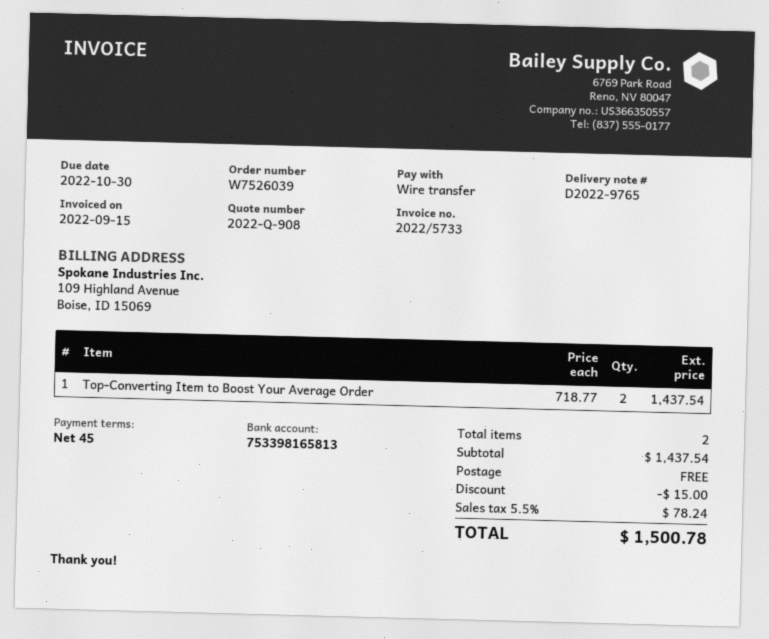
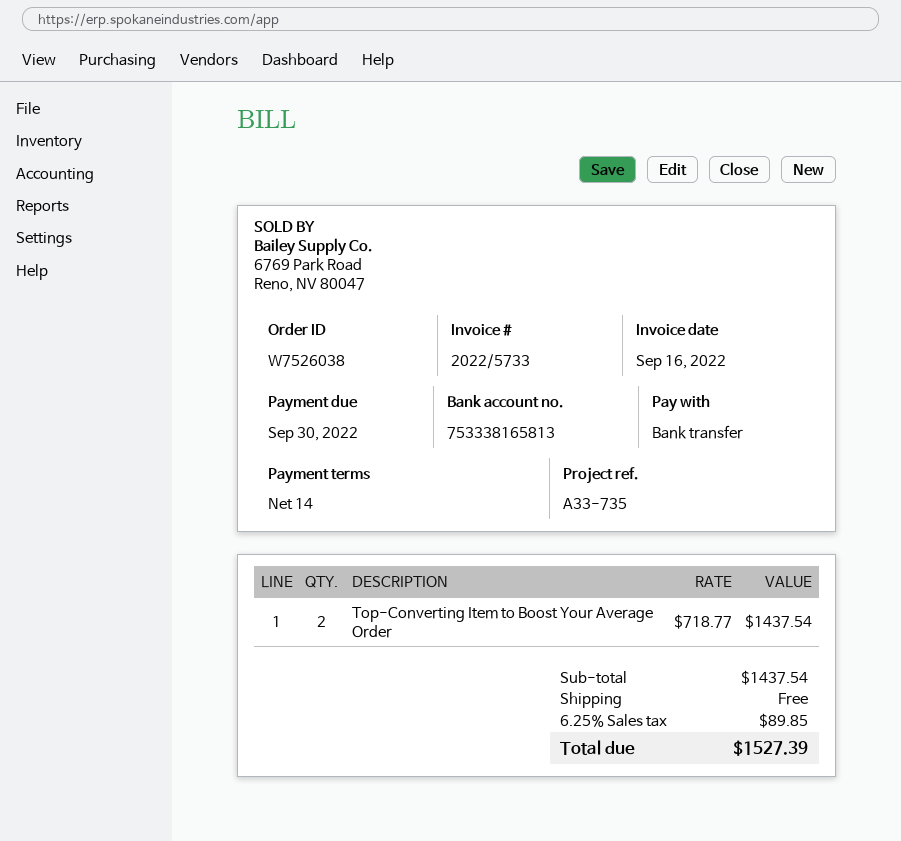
order number: W7526039 -> W7526038
invoice date: 2022-09-15 -> 2022-09-16
payment terms: 45 days -> 14 days
due date: 2022-10-30 -> 2022-09-30
bank account: 753398165813 -> 753338165813
discount: 15.00 -> none
tax: 5.5% = 78.24 -> 6.25% = 89.85
total: 1500.78 -> 1527.39

